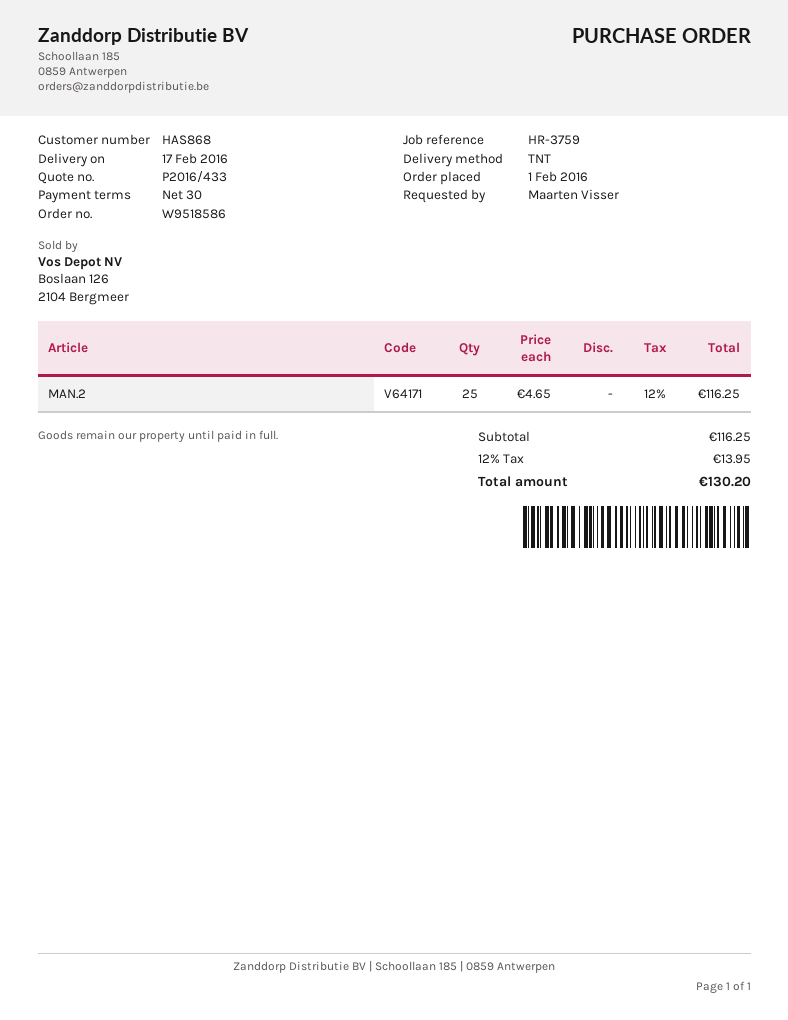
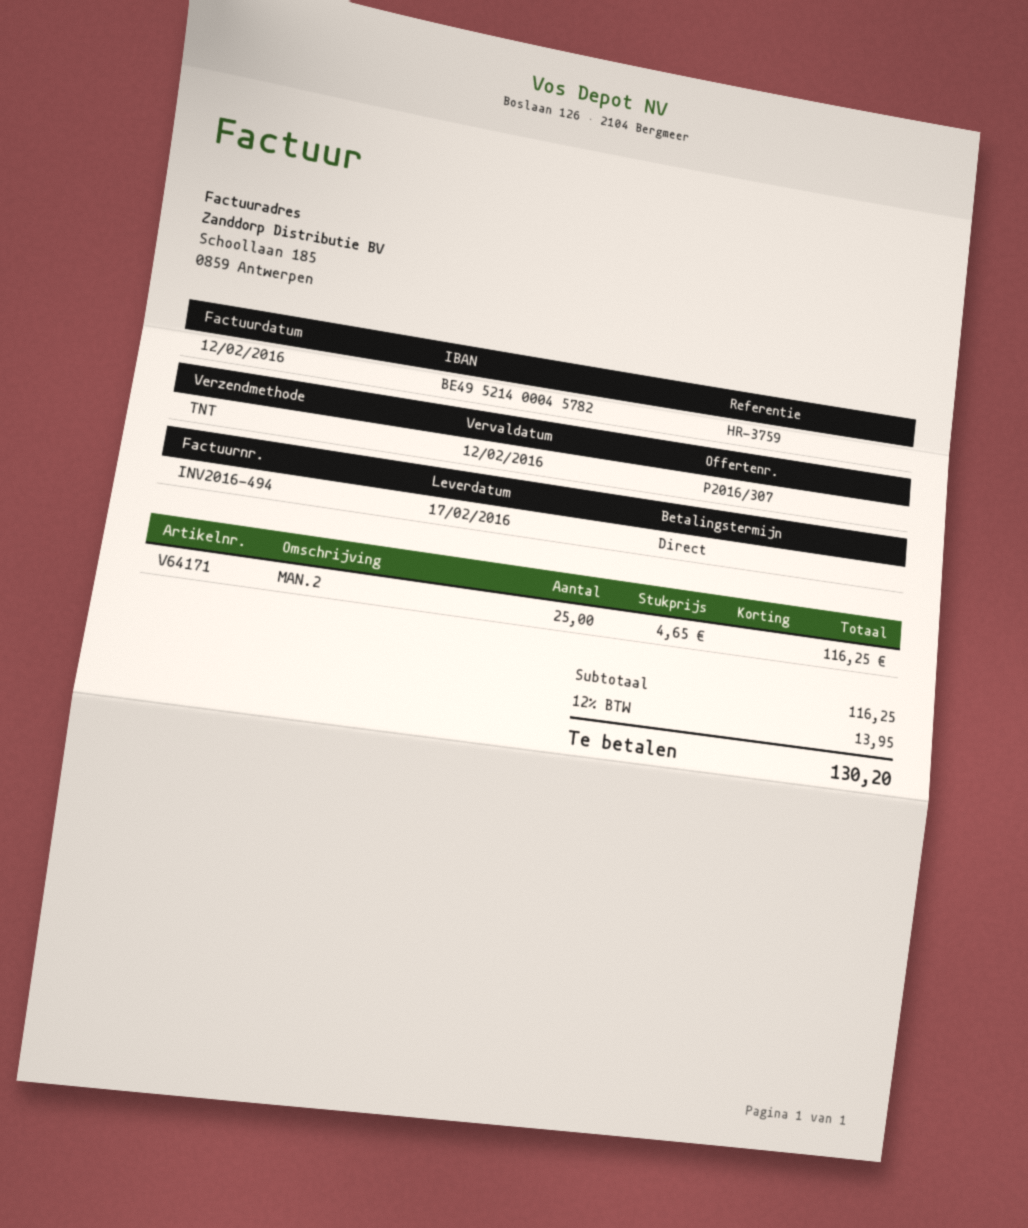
quote number: P2016/433 -> P2016/307
payment terms: 30 days -> on receipt

